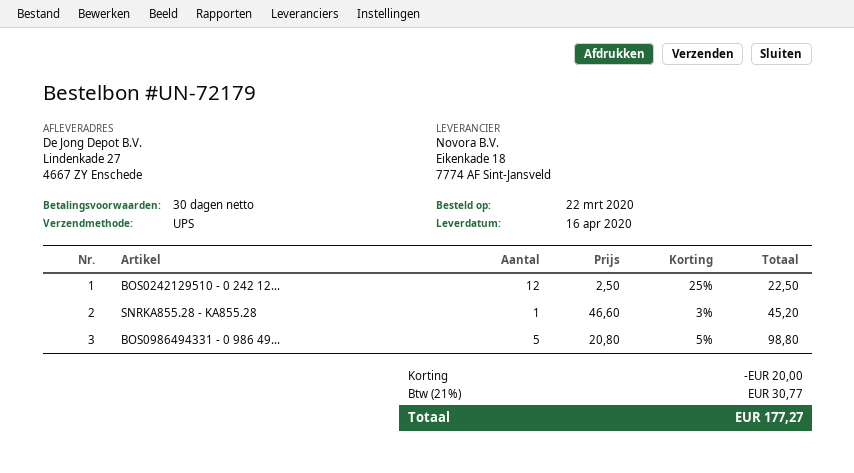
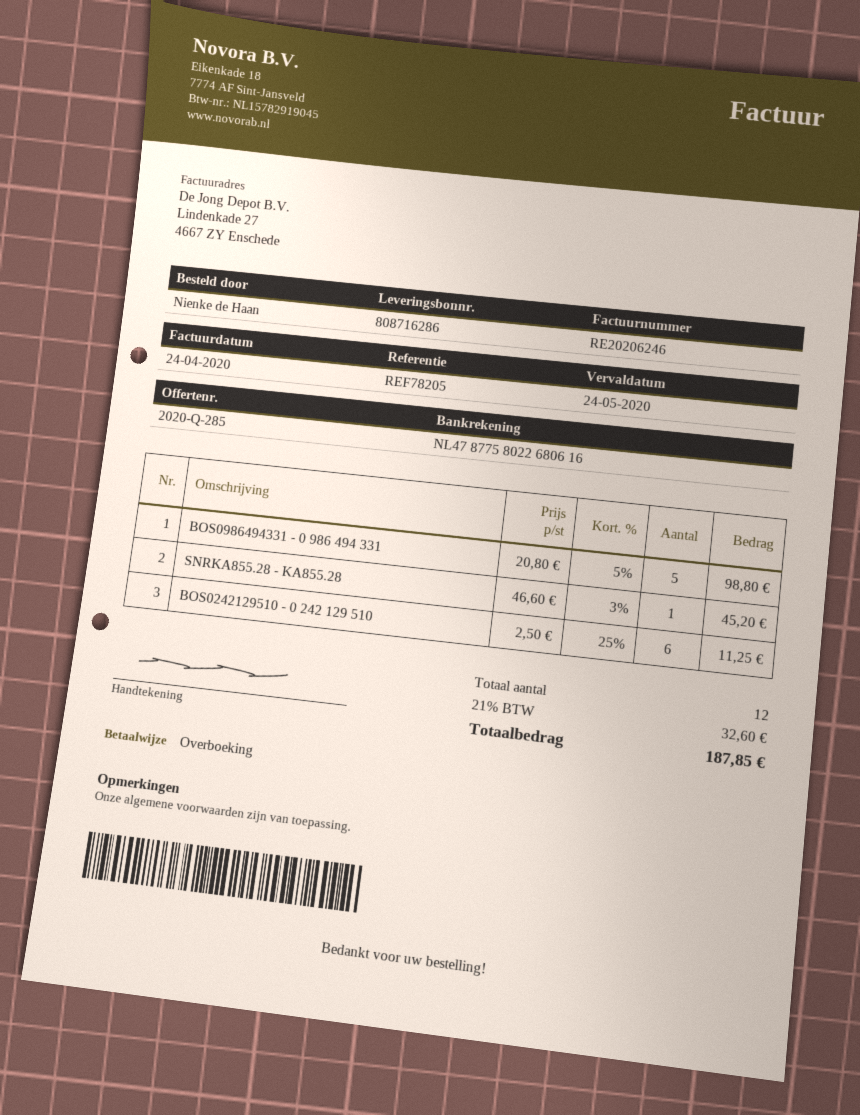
BOS0242129510 - 0 242 12...: 12 x 2.50 - 25% = 22.50 -> 6 x 2.50 - 25% = 11.25
discount: 20.00 -> none
tax: 21% = 30.77 -> 21% = 32.60
total: 177.27 -> 187.85

